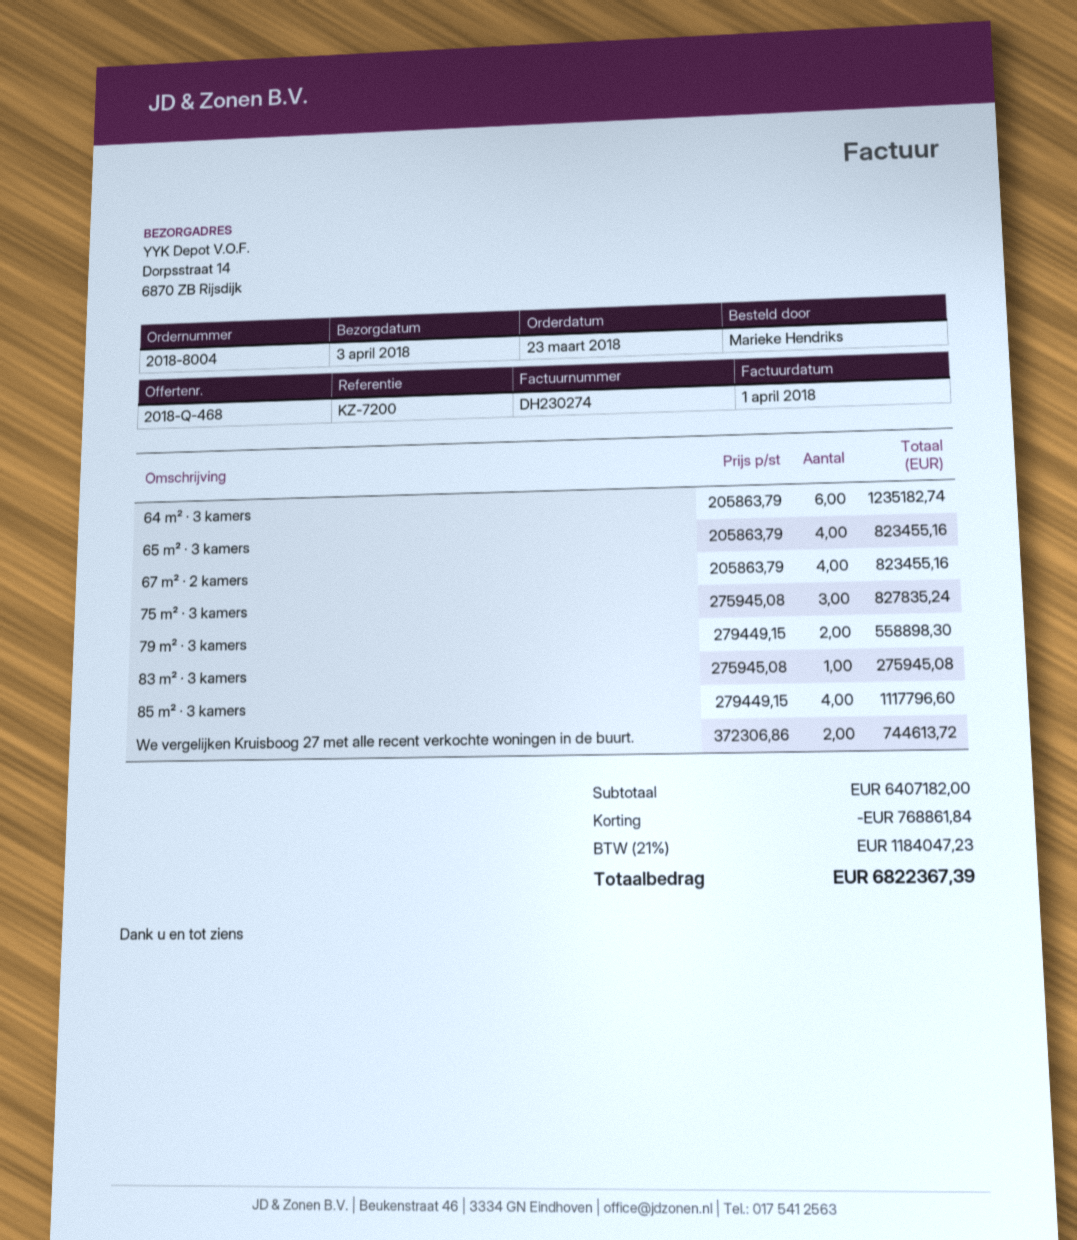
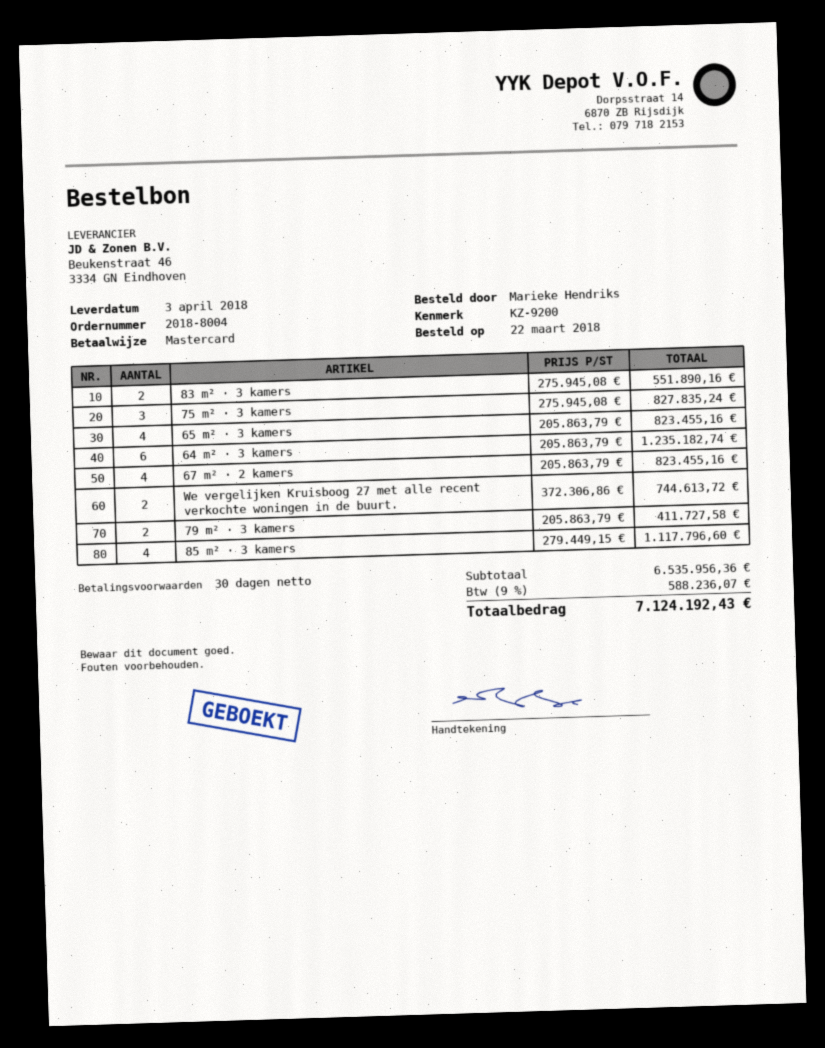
order date: 2018-03-23 -> 2018-03-22
reference: KZ-7200 -> KZ-9200
79 m² · 3 kamers: 2 x 279449.15 = 558898.30 -> 2 x 205863.79 = 411727.58
83 m² · 3 kamers: 1 x 275945.08 = 275945.08 -> 2 x 275945.08 = 551890.16
subtotal: 6407182.00 -> 6535956.36
discount: 768861.84 -> none
tax: 21% = 1184047.23 -> 9% = 588236.07
total: 6822367.39 -> 7124192.43

